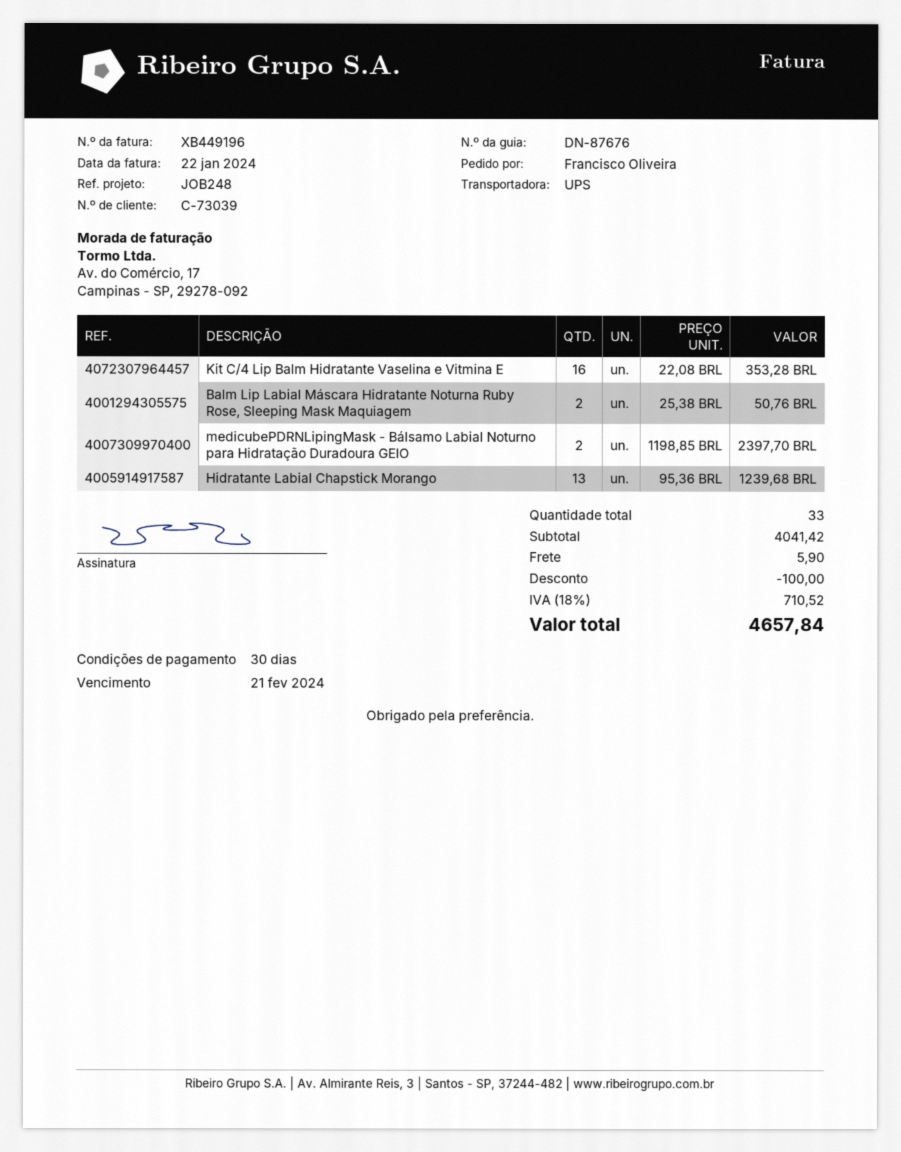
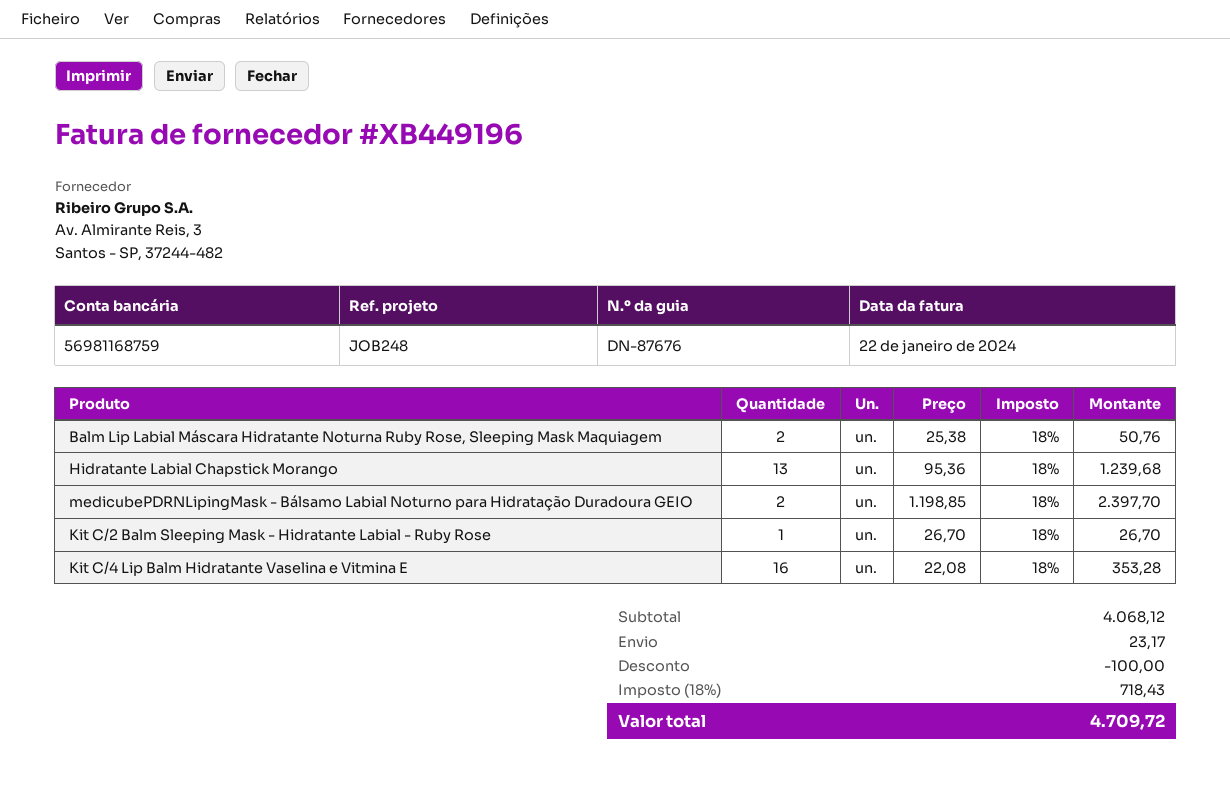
Kit C/2 Balm Sleeping Mask - Hidratante Labial - Ruby Rose: none -> 1 x 26.70 = 26.70
subtotal: 4041.42 -> 4068.12
shipping: 5.90 -> 23.17
tax: 18% = 710.52 -> 18% = 718.43
total: 4657.84 -> 4709.72

